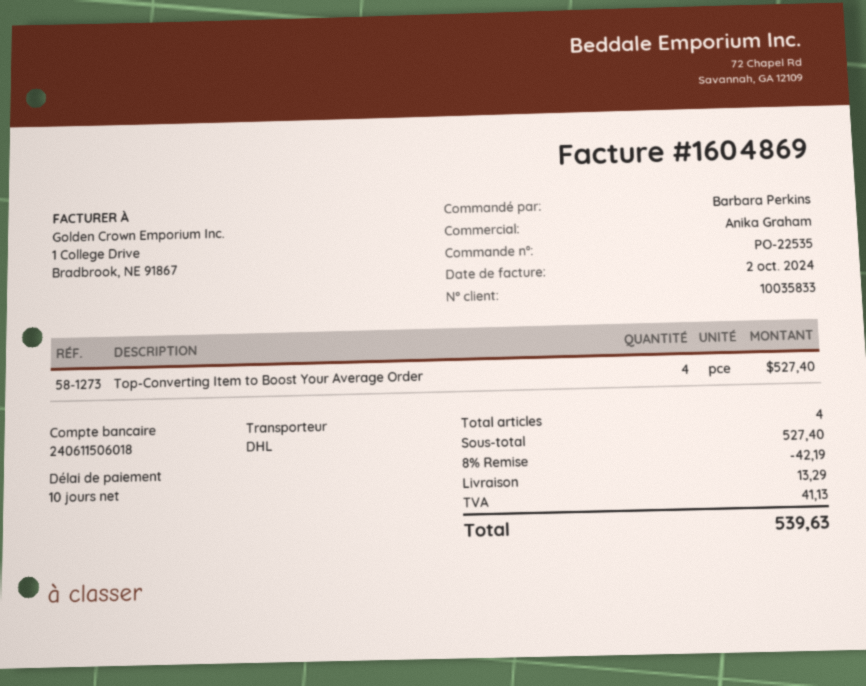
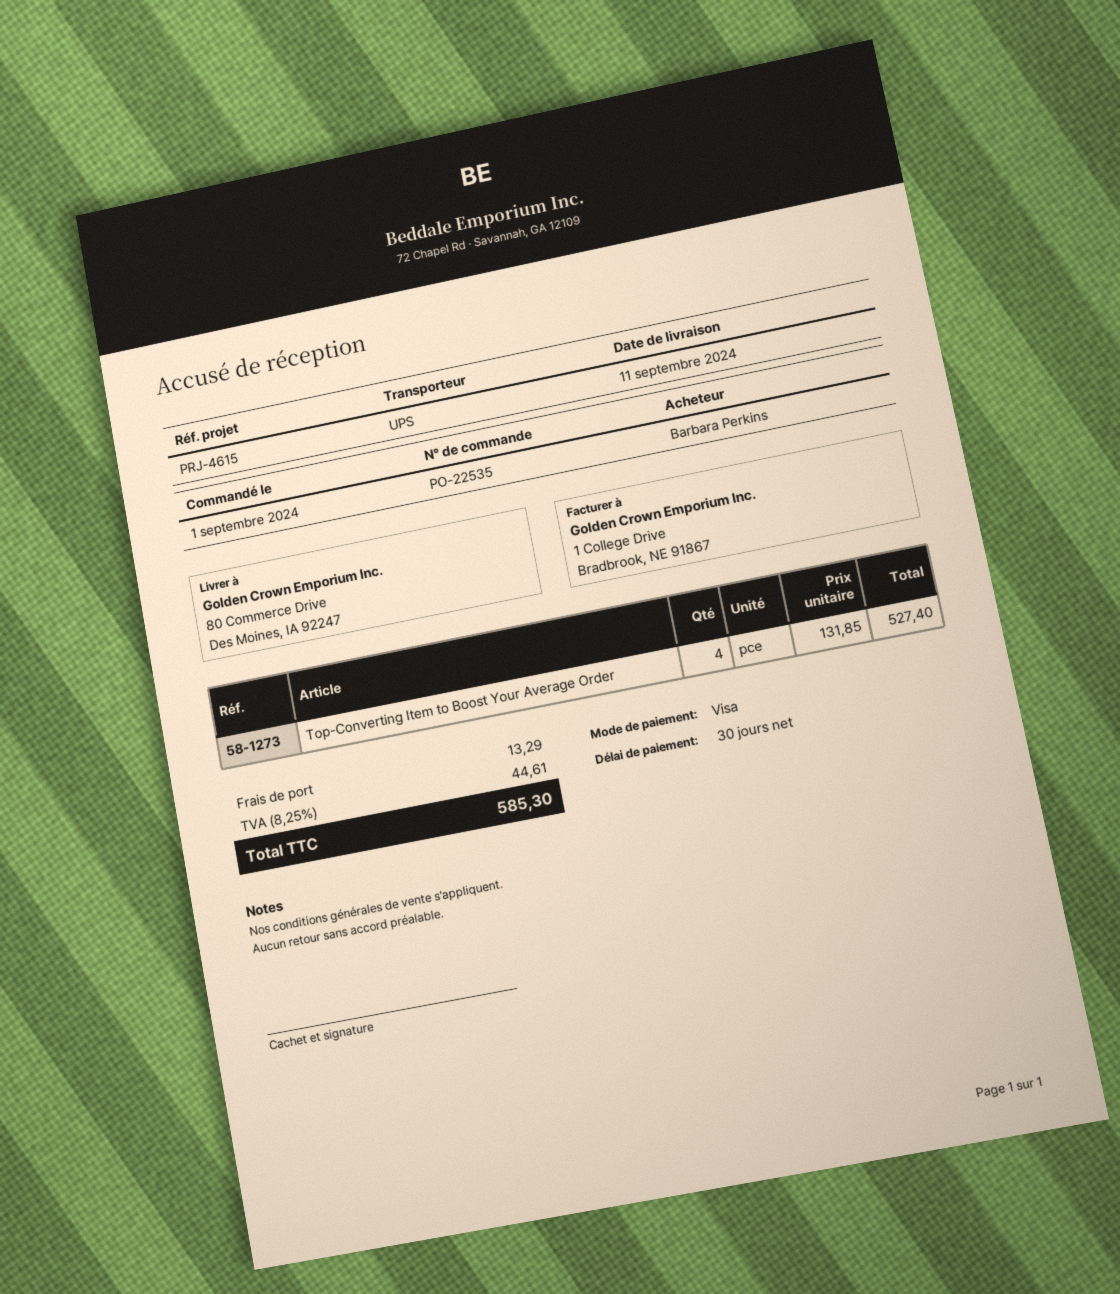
payment terms: 10 days -> 30 days
shipping method: DHL -> UPS
discount: 8% = 42.19 -> none
tax: 41.13 -> 44.61
total: 539.63 -> 585.30

